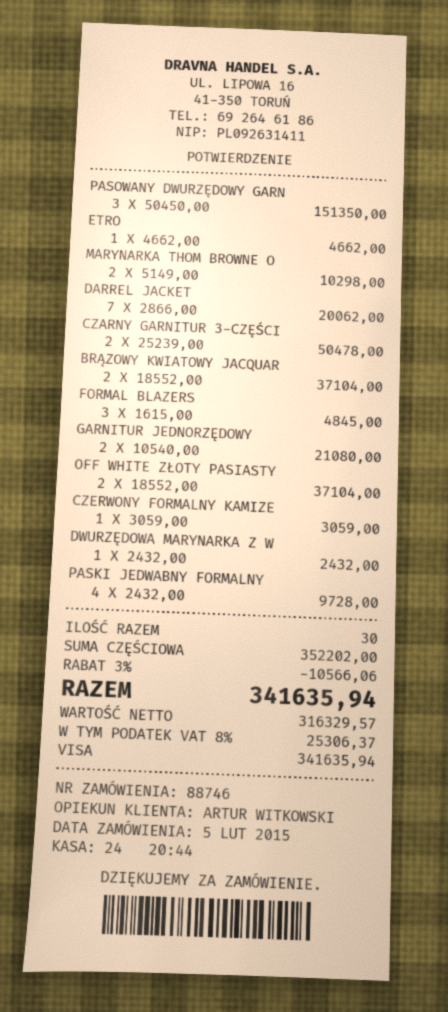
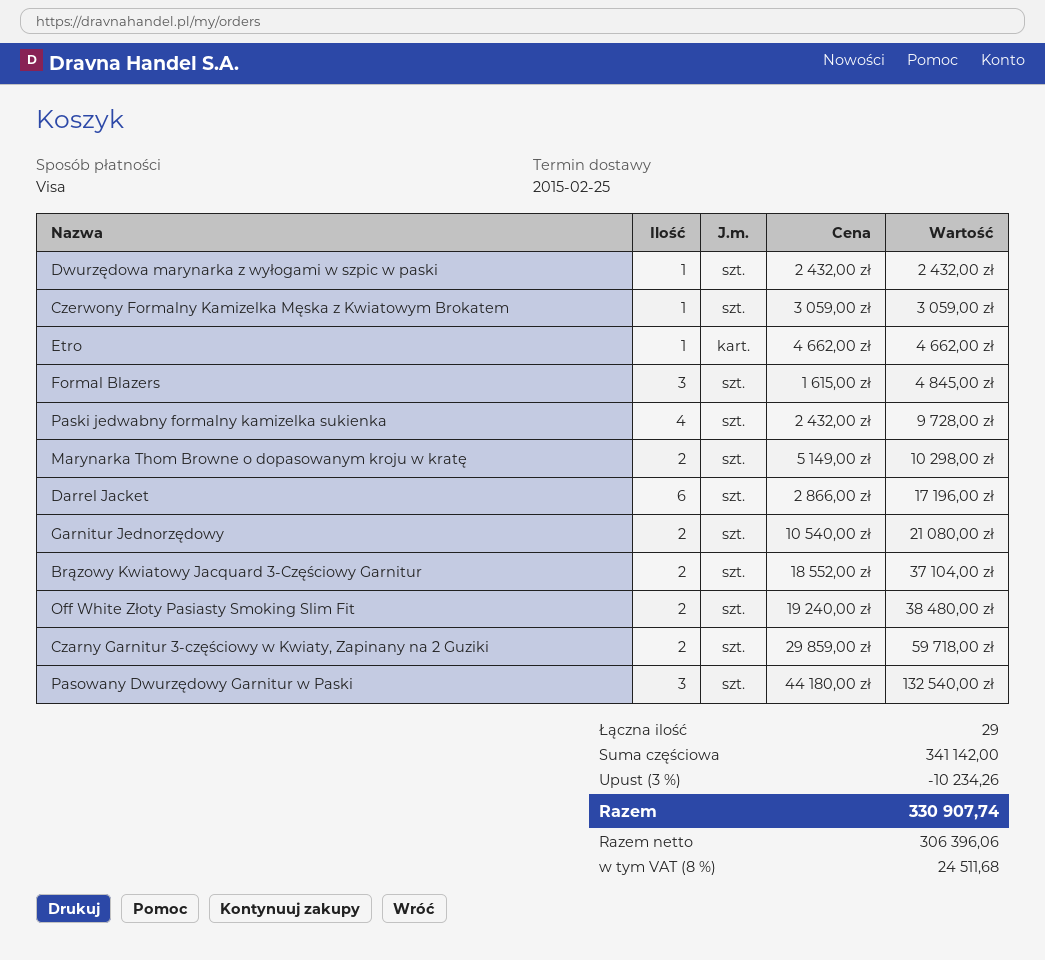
PASOWANY DWURZĘDOWY GARN: 3 x 50450.00 = 151350.00 -> 3 x 44180.00 = 132540.00
DARREL JACKET: 7 x 2866.00 = 20062.00 -> 6 x 2866.00 = 17196.00
CZARNY GARNITUR 3-CZĘŚCI: 2 x 25239.00 = 50478.00 -> 2 x 29859.00 = 59718.00
OFF WHITE ZŁOTY PASIASTY: 2 x 18552.00 = 37104.00 -> 2 x 19240.00 = 38480.00
total quantity: 30 -> 29
subtotal: 352202.00 -> 341142.00
discount: 3% = 10566.06 -> 3% = 10234.26
net: 316329.57 -> 306396.06
tax: 8% = 25306.37 -> 8% = 24511.68
total: 341635.94 -> 330907.74

